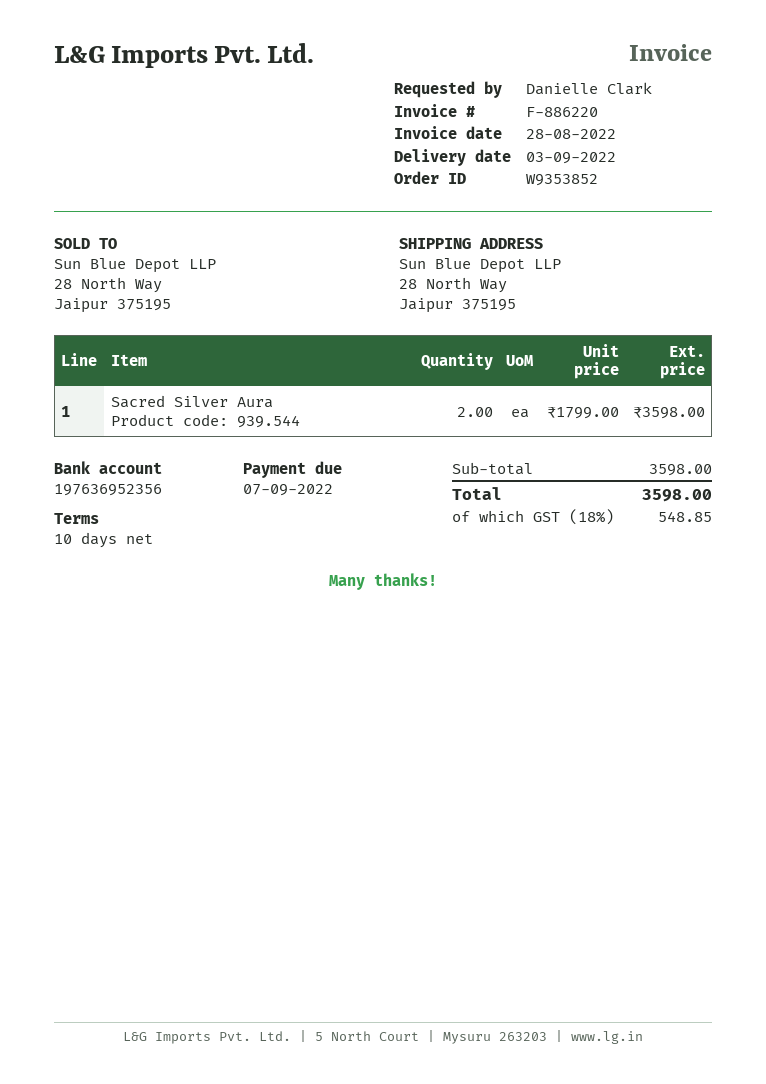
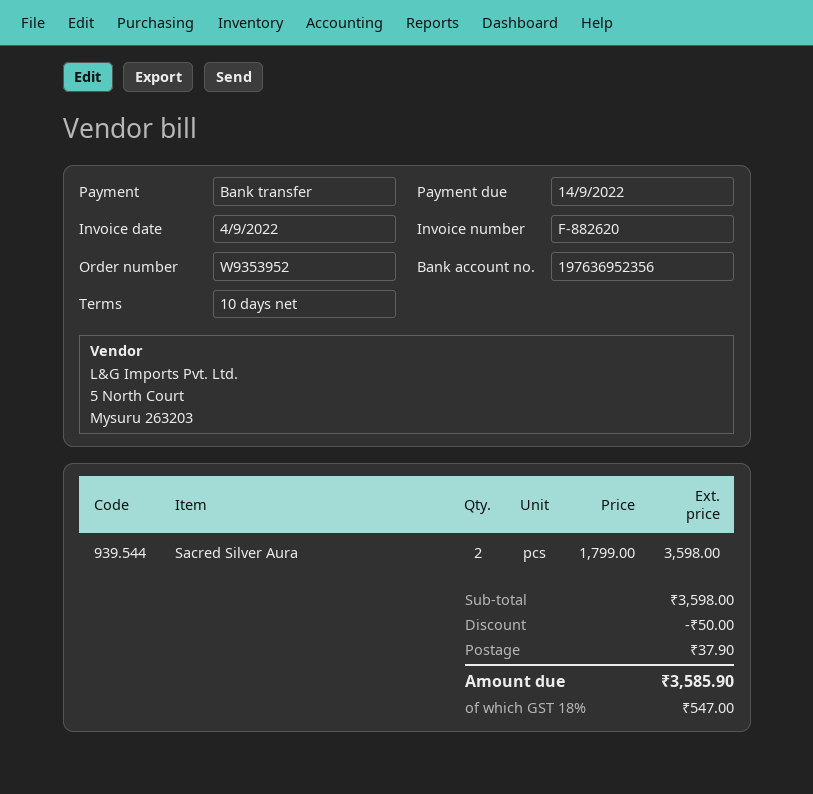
order number: W9353852 -> W9353952
invoice number: F-886220 -> F-882620
invoice date: 2022-08-28 -> 2022-09-04
due date: 2022-09-07 -> 2022-09-14
discount: none -> 50.00
shipping: none -> 37.90
tax: 18% = 548.85 -> 18% = 547.00
total: 3598.00 -> 3585.90

